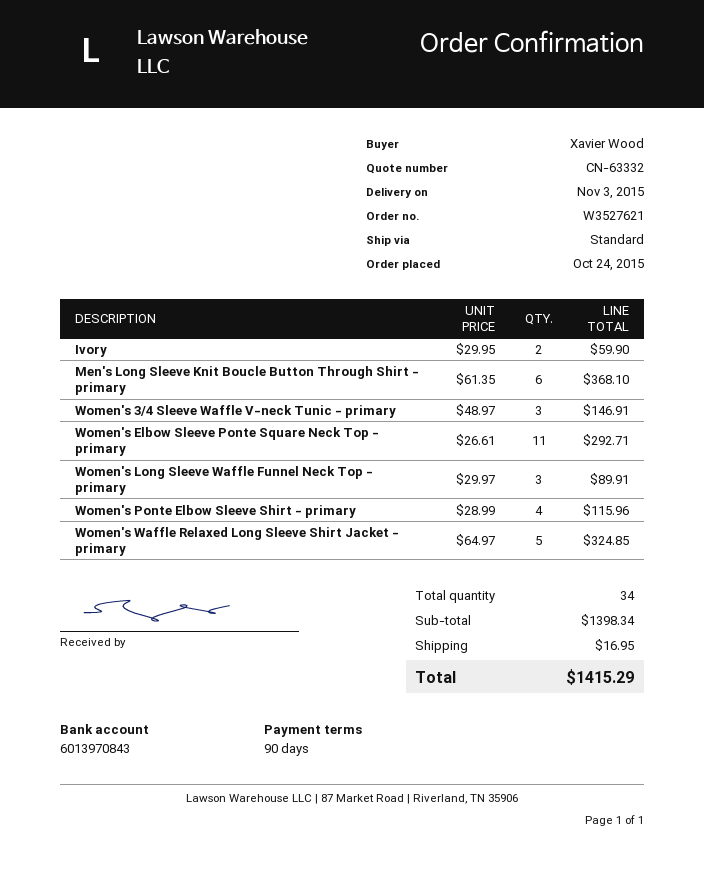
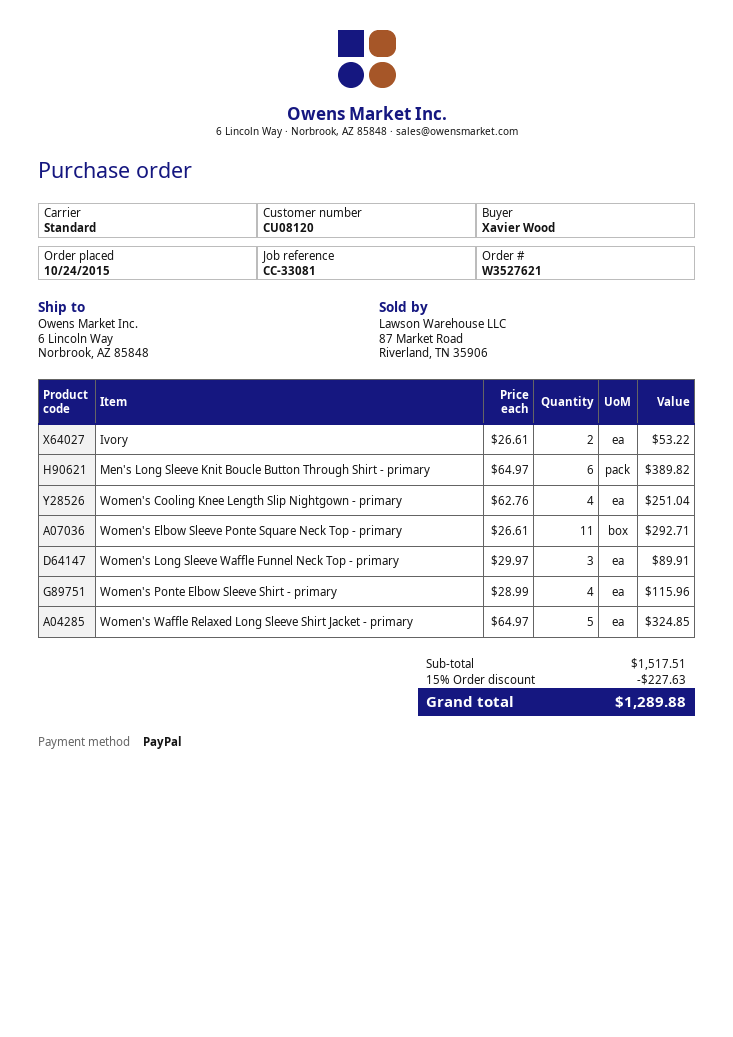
Ivory: 2 x 29.95 = 59.90 -> 2 x 26.61 = 53.22
Men's Long Sleeve Knit Boucle Button Through Shirt - primary: 6 x 61.35 = 368.10 -> 6 x 64.97 = 389.82
Women's 3/4 Sleeve Waffle V-neck Tunic - primary: 3 x 48.97 = 146.91 -> none
Women's Cooling Knee Length Slip Nightgown - primary: none -> 4 x 62.76 = 251.04
subtotal: 1398.34 -> 1517.51
discount: none -> 15% = 227.63
shipping: 16.95 -> none
total: 1415.29 -> 1289.88

